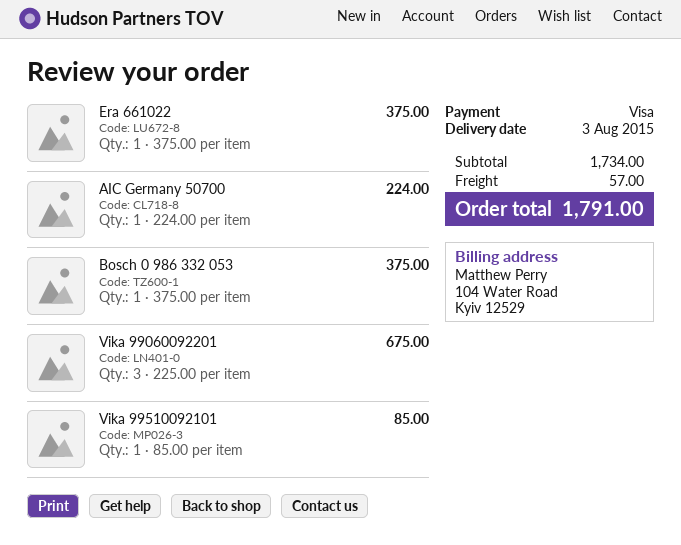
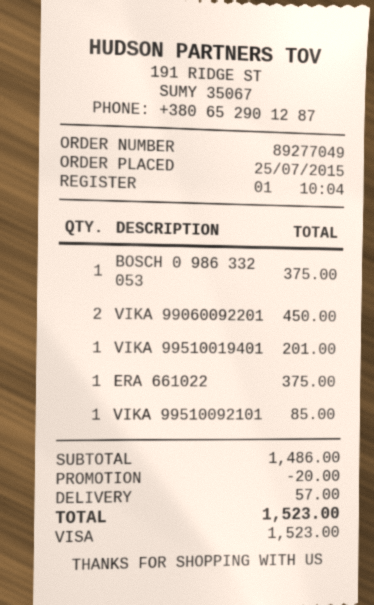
AIC Germany 50700: 1 for 224.00 -> none
Vika 99060092201: 3 for 675.00 -> 2 for 450.00
VIKA 99510019401: none -> 1 for 201.00
subtotal: 1734.00 -> 1486.00
discount: none -> 20.00
total: 1791.00 -> 1523.00

